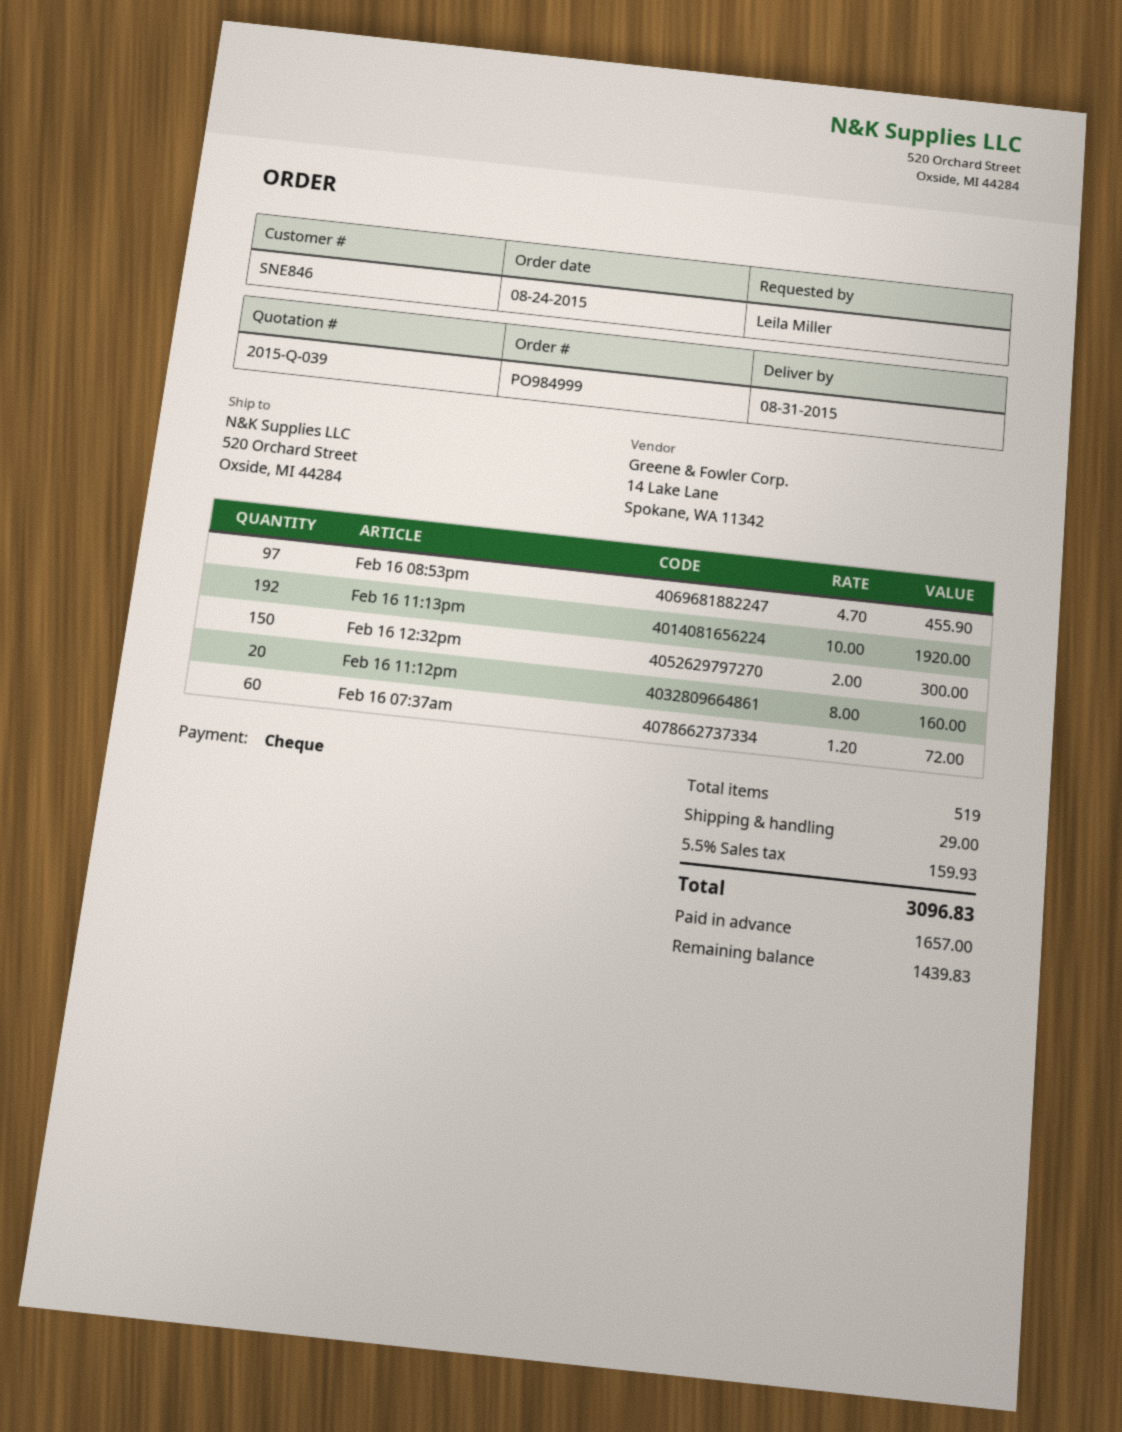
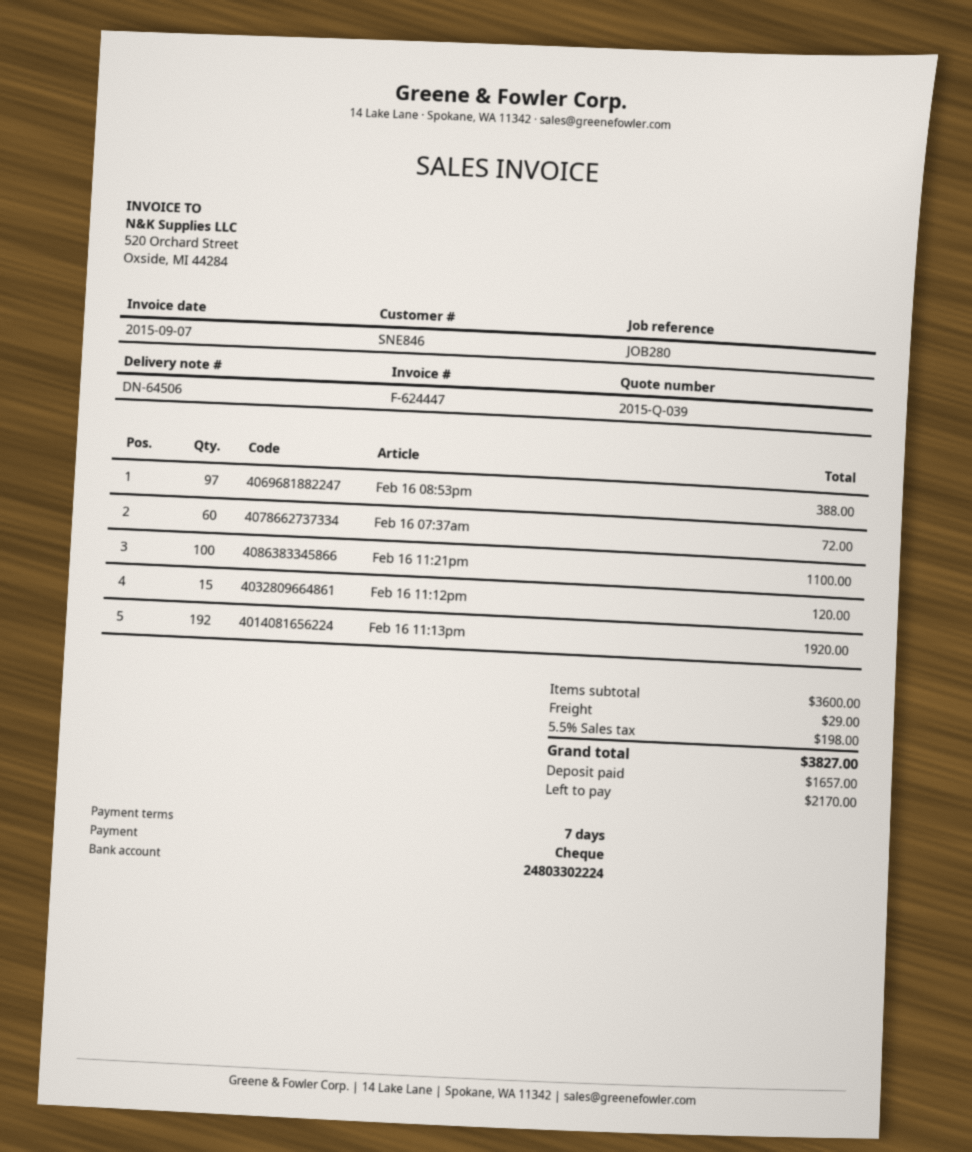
Feb 16 08:53pm: 97 for 455.90 -> 97 for 388.00
Feb 16 12:32pm: 150 for 300.00 -> none
Feb 16 11:12pm: 20 for 160.00 -> 15 for 120.00
Feb 16 11:21pm: none -> 100 for 1100.00
tax: 5.5% = 159.93 -> 5.5% = 198.00
total: 3096.83 -> 3827.00
balance: 1439.83 -> 2170.00

